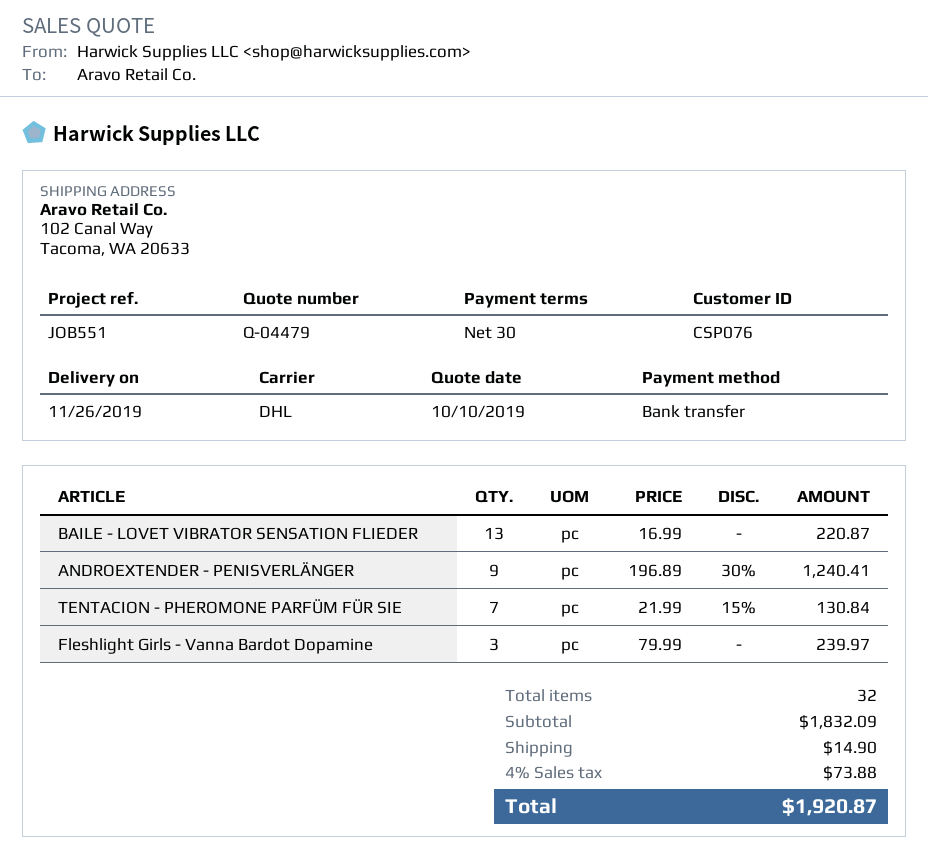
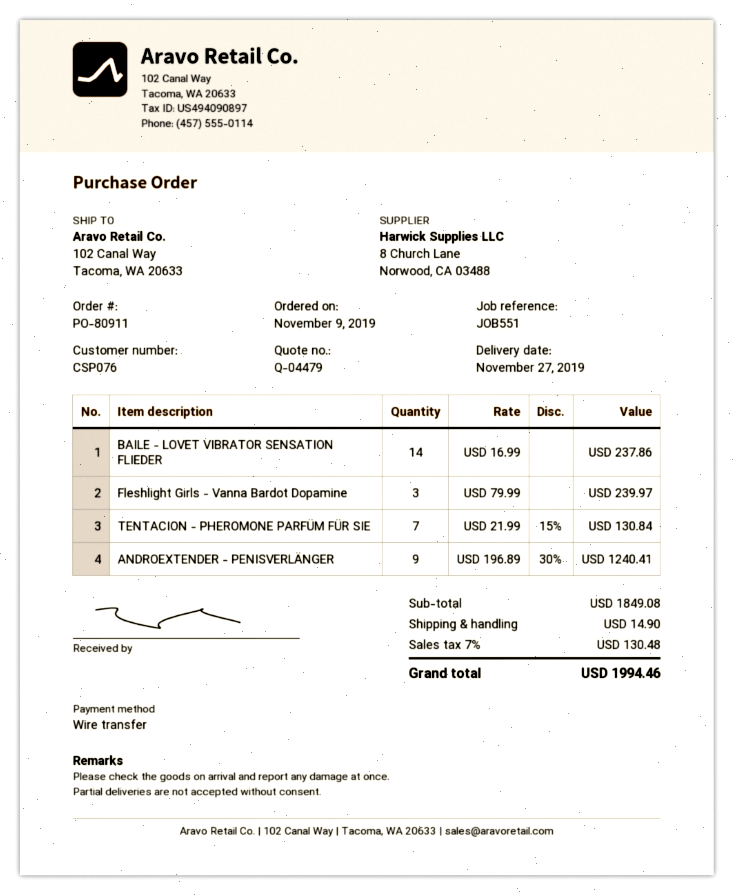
delivery date: 2019-11-26 -> 2019-11-27
BAILE - LOVET VIBRATOR SENSATION FLIEDER: 13 x 16.99 = 220.87 -> 14 x 16.99 = 237.86
subtotal: 1832.09 -> 1849.08
tax: 4% = 73.88 -> 7% = 130.48
total: 1920.87 -> 1994.46

